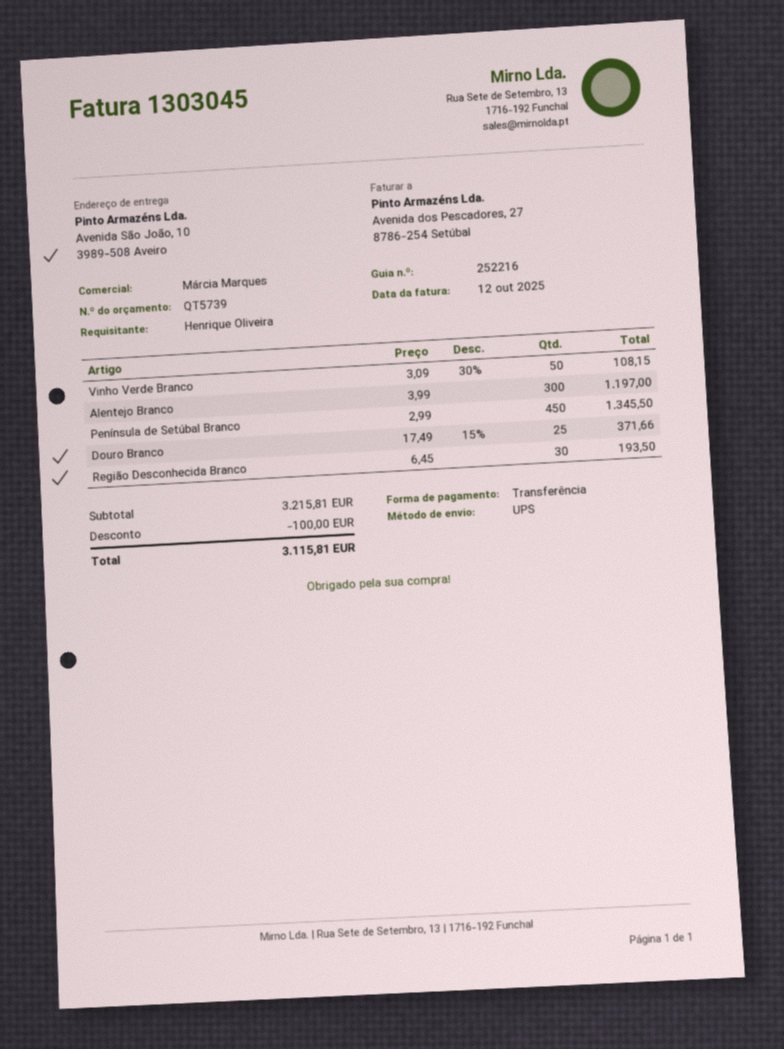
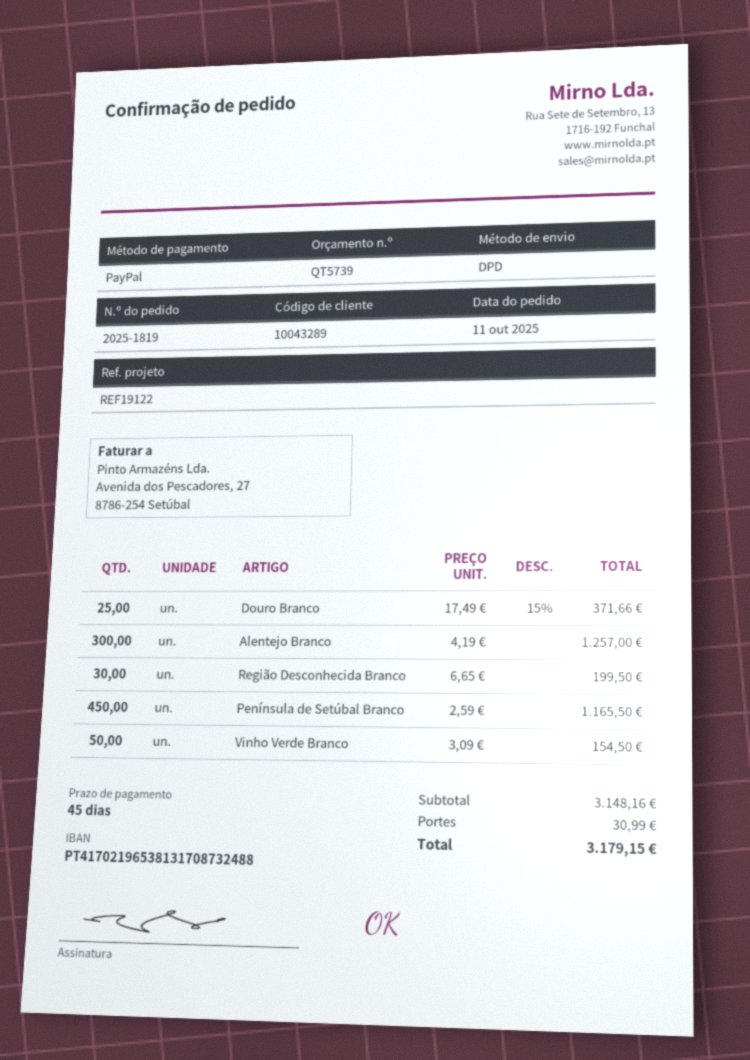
payment method: bank transfer -> PayPal
shipping method: UPS -> DPD
Vinho Verde Branco: 50 x 3.09 - 30% = 108.15 -> 50 x 3.09 = 154.50
Alentejo Branco: 300 x 3.99 = 1197.00 -> 300 x 4.19 = 1257.00
Península de Setúbal Branco: 450 x 2.99 = 1345.50 -> 450 x 2.59 = 1165.50
Região Desconhecida Branco: 30 x 6.45 = 193.50 -> 30 x 6.65 = 199.50
subtotal: 3215.81 -> 3148.16
discount: 100.00 -> none
shipping: none -> 30.99
total: 3115.81 -> 3179.15

